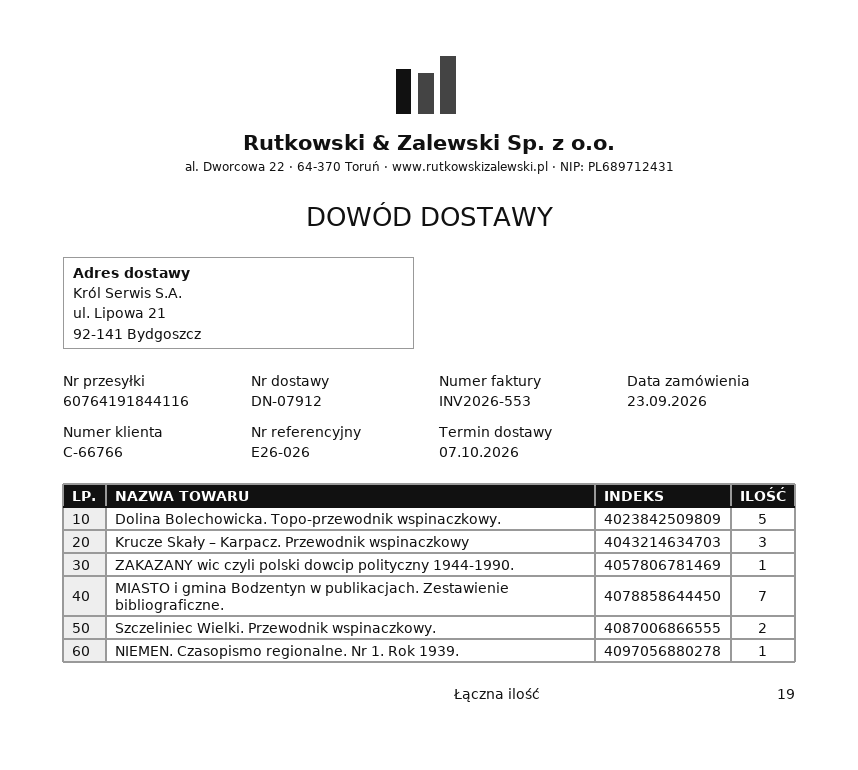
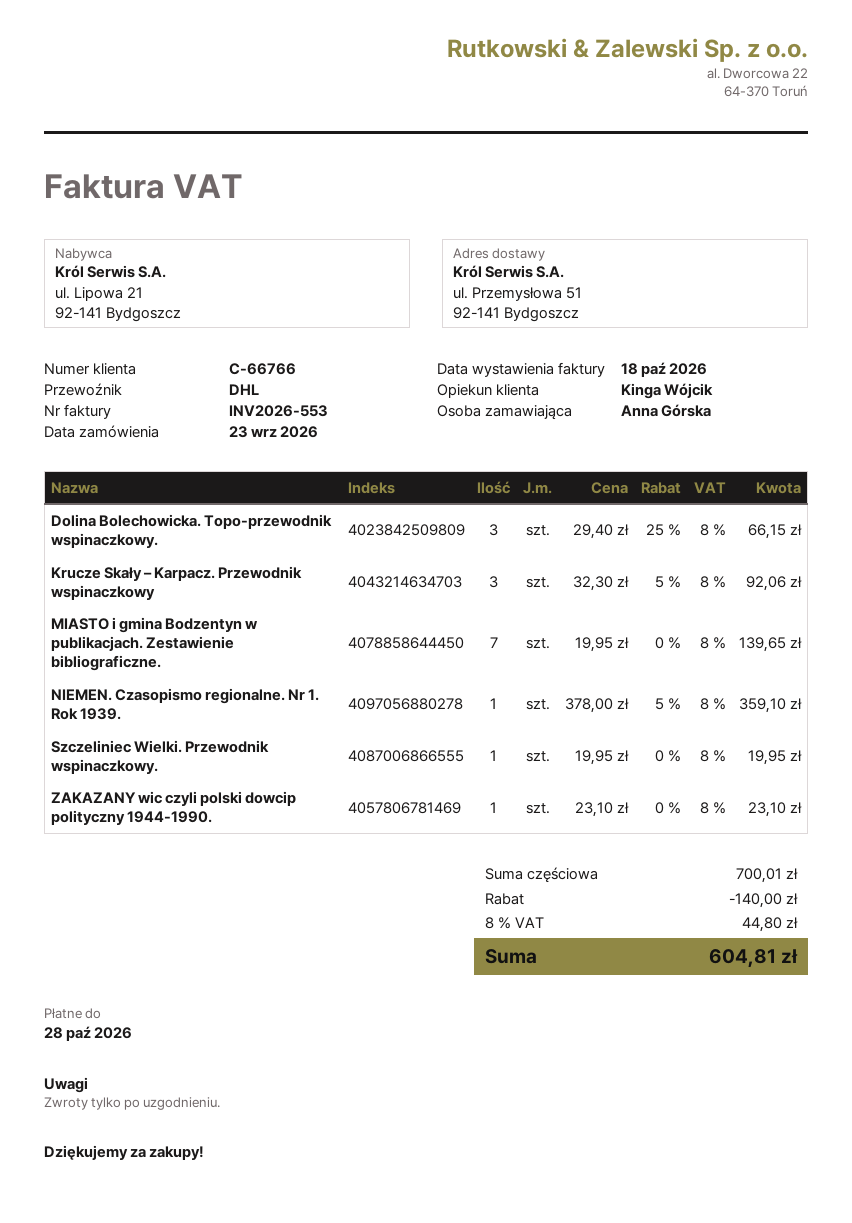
ship to: ul. Lipowa 21, 92-141 Bydgoszcz -> ul. Przemysłowa 51, 92-141 Bydgoszcz
Dolina Bolechowicka. Topo-przewodnik wspinaczkowy.: 5 -> 3
Szczeliniec Wielki. Przewodnik wspinaczkowy.: 2 -> 1

